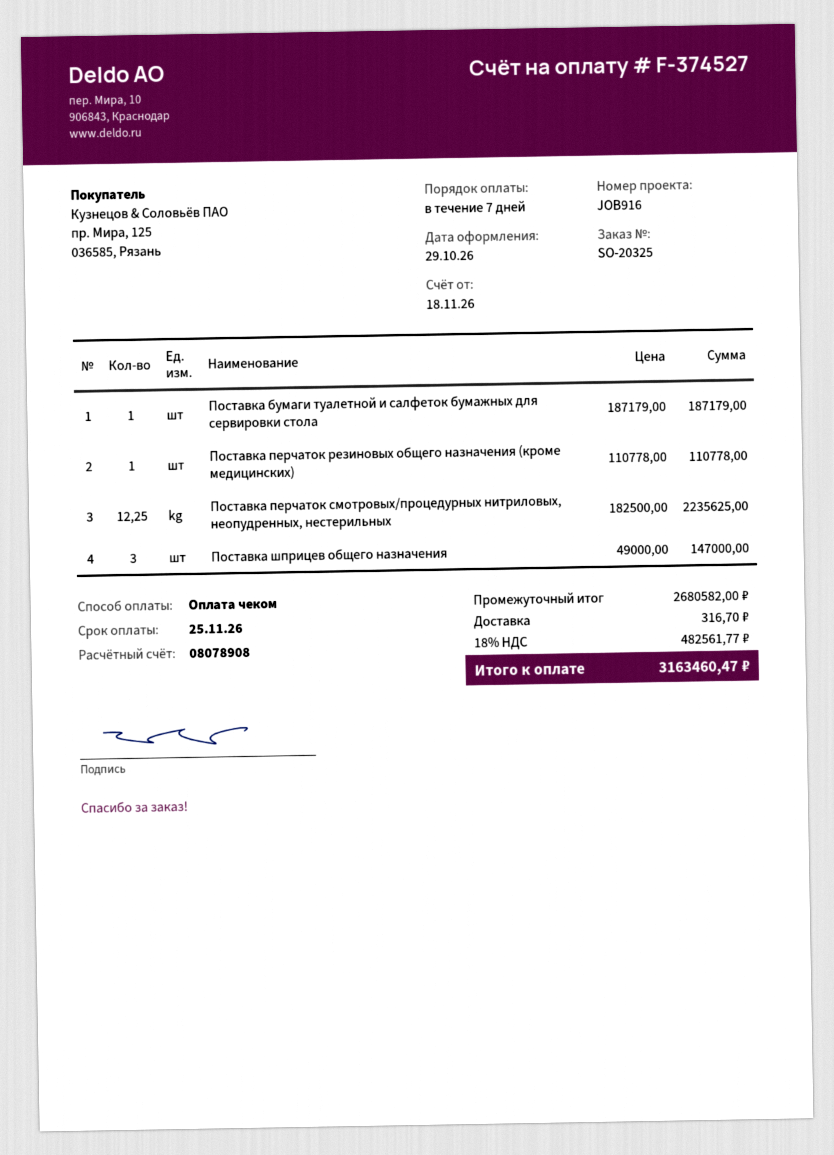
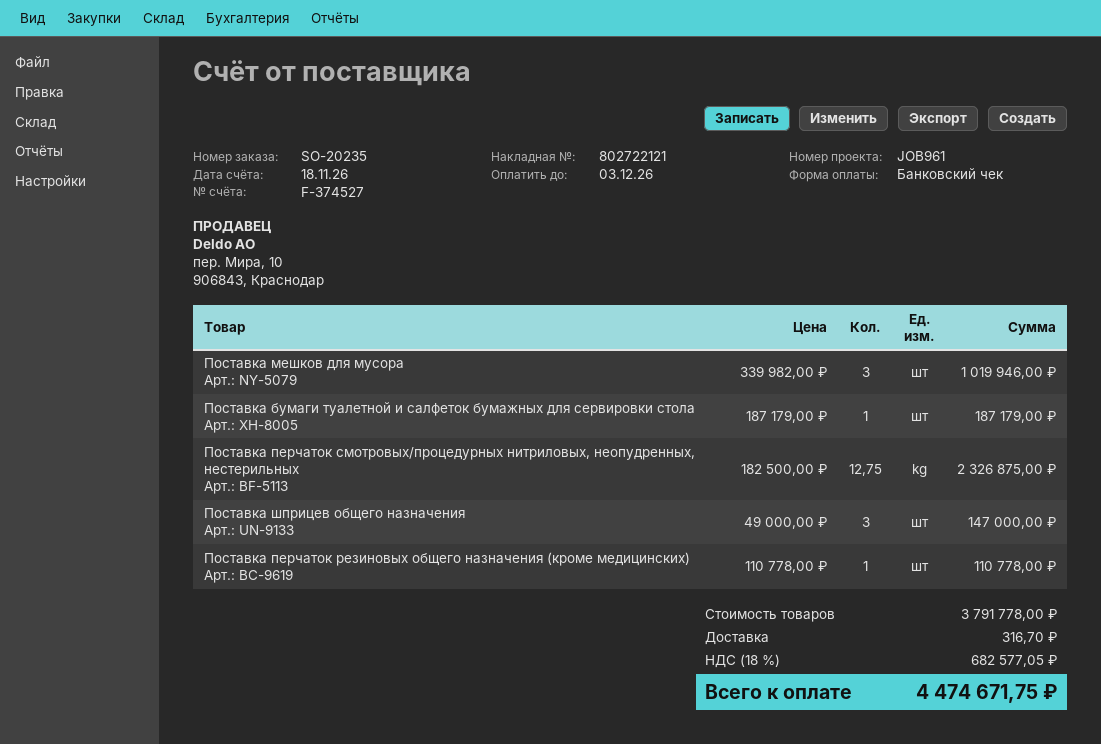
order number: SO-20325 -> SO-20235
due date: 2026-11-25 -> 2026-12-03
reference: JOB916 -> JOB961
Поставка перчаток смотровых/процедурных нитриловых, неопудренных, нестерильных: 12.25 x 182500.00 = 2235625.00 -> 12.75 x 182500.00 = 2326875.00
Поставка мешков для мусора: none -> 3 x 339982.00 = 1019946.00
subtotal: 2680582.00 -> 3791778.00
tax: 18% = 482561.77 -> 18% = 682577.05
total: 3163460.47 -> 4474671.75

